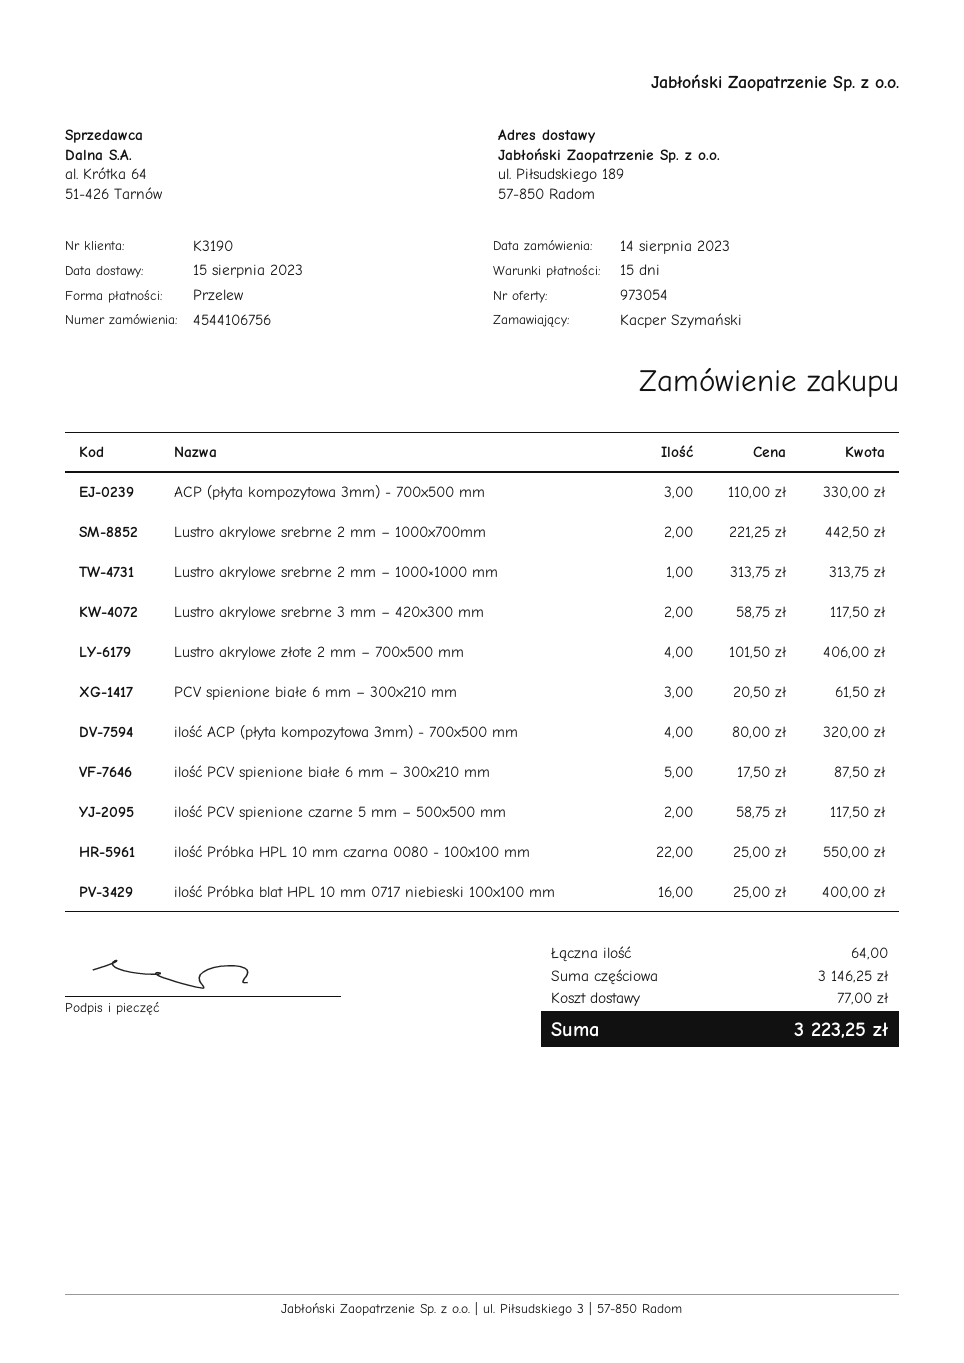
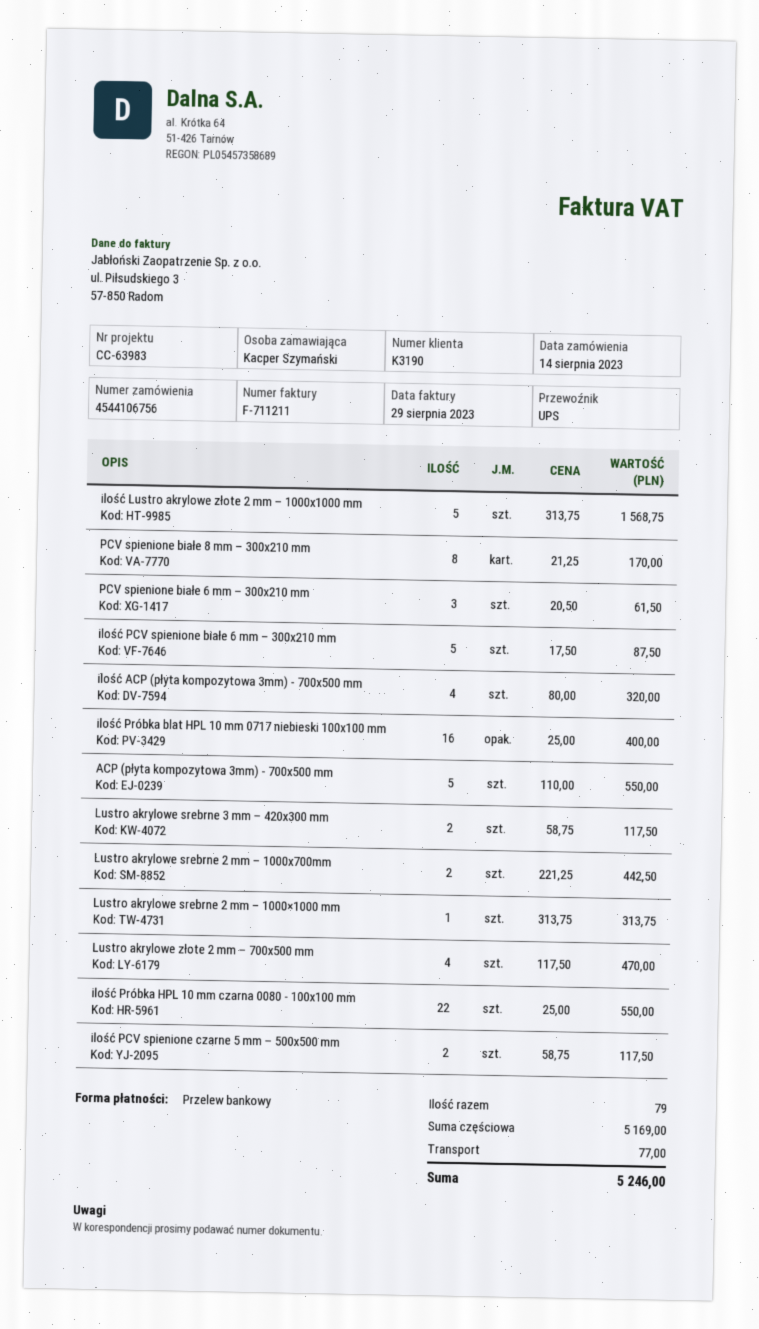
ACP (płyta kompozytowa 3mm) - 700x500 mm: 3 x 110.00 = 330.00 -> 5 x 110.00 = 550.00
Lustro akrylowe złote 2 mm – 700x500 mm: 4 x 101.50 = 406.00 -> 4 x 117.50 = 470.00
ilość Lustro akrylowe złote 2 mm – 1000x1000 mm: none -> 5 x 313.75 = 1568.75
PCV spienione białe 8 mm – 300x210 mm: none -> 8 x 21.25 = 170.00
total quantity: 64 -> 79
subtotal: 3146.25 -> 5169.00
total: 3223.25 -> 5246.00

